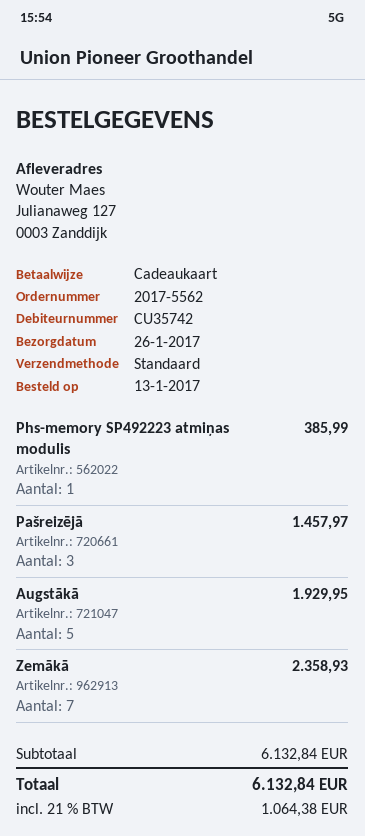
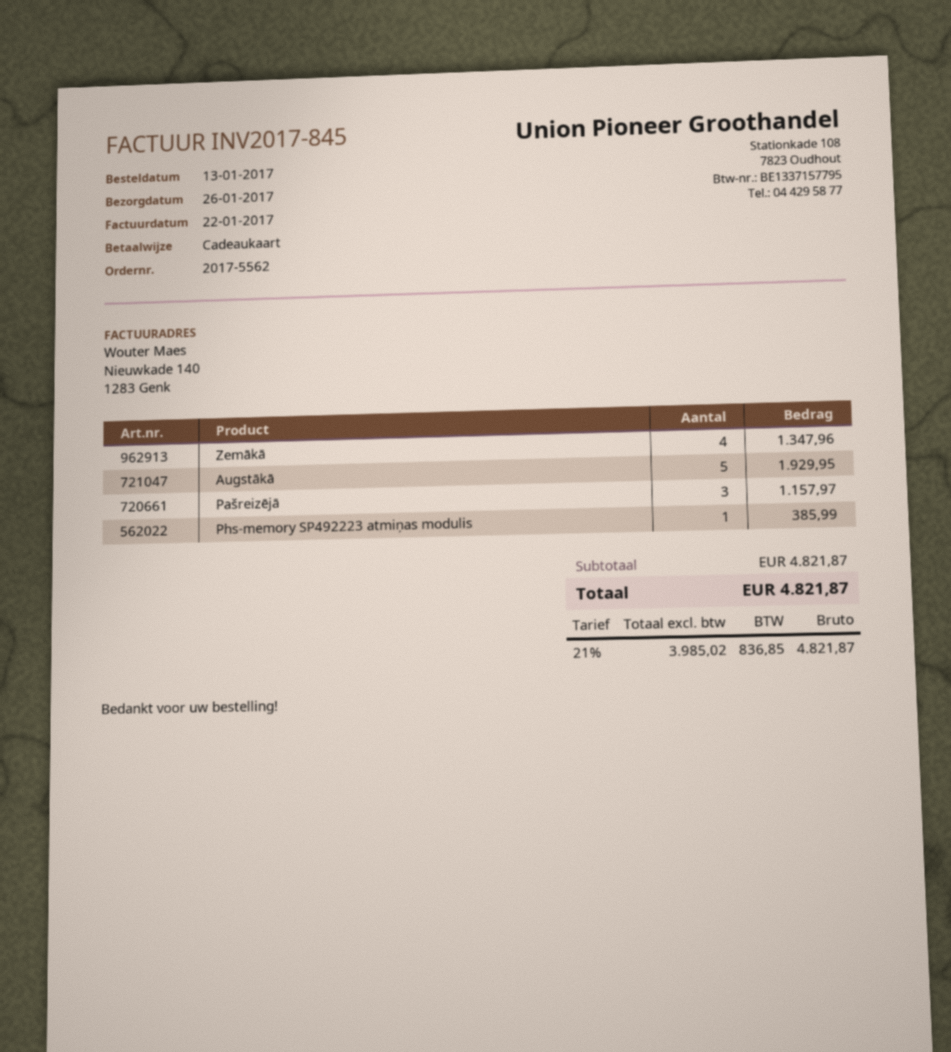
Pašreizējā: 3 for 1457.97 -> 3 for 1157.97
Zemākā: 7 for 2358.93 -> 4 for 1347.96
subtotal: 6132.84 -> 4821.87
tax: 21% = 1064.38 -> 21% = 836.85
total: 6132.84 -> 4821.87

